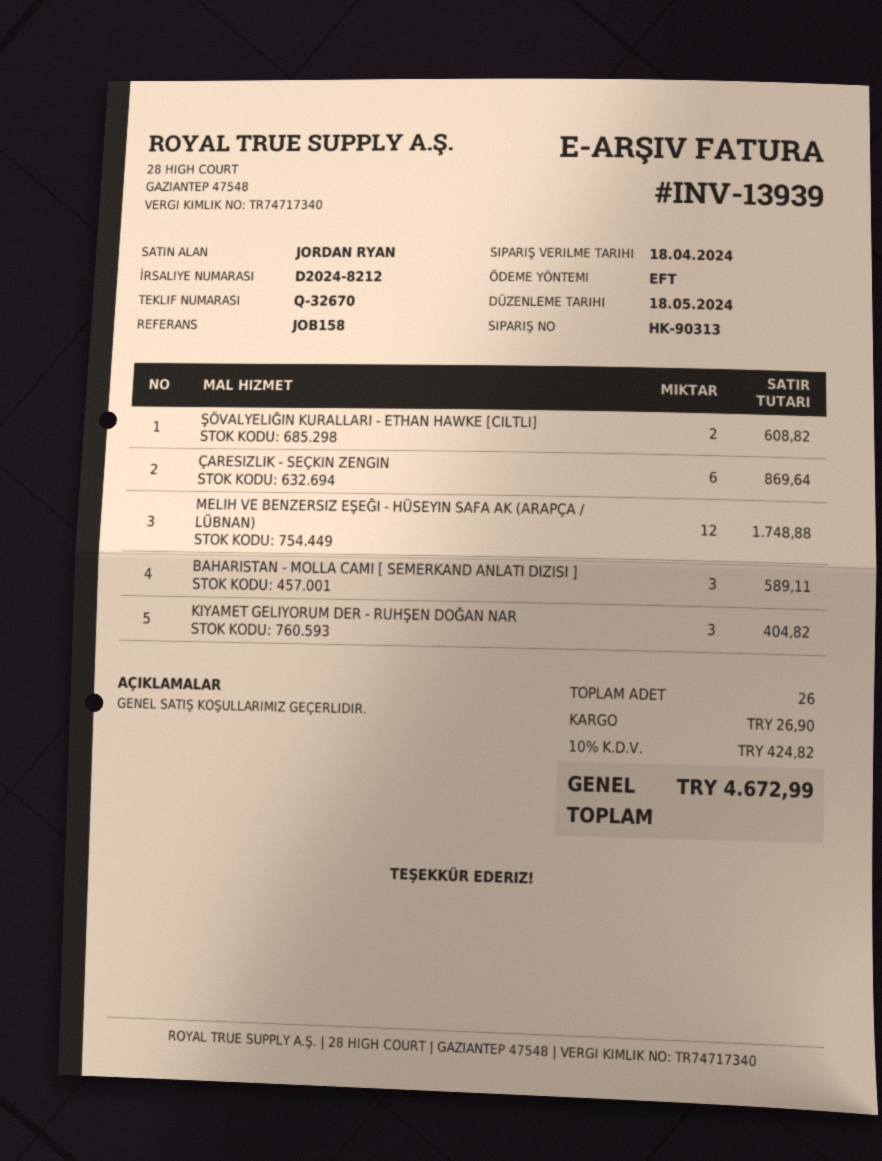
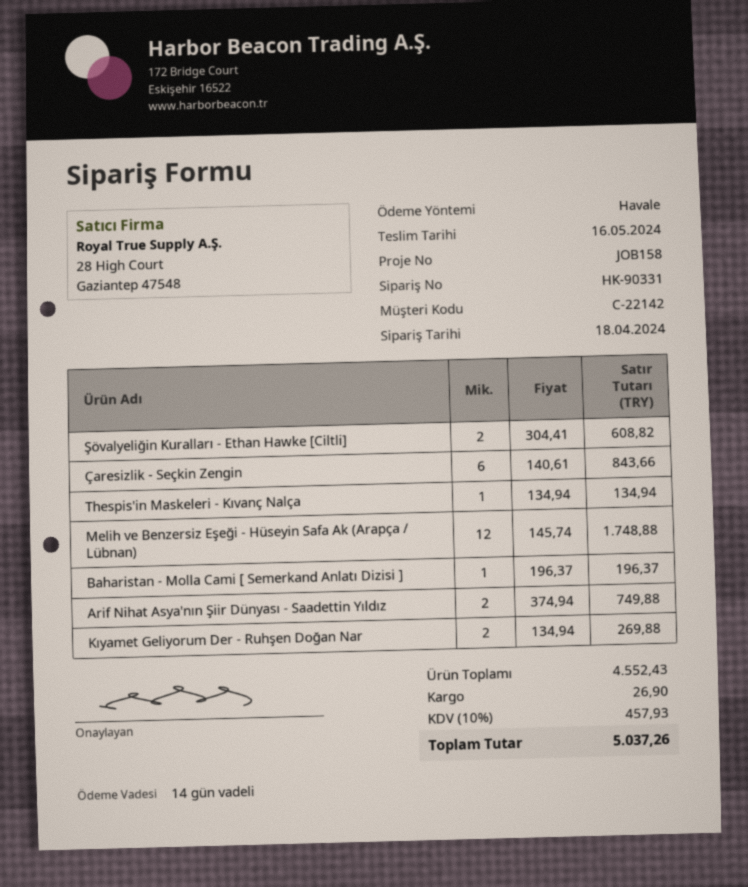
order number: HK-90313 -> HK-90331
ÇARESIZLIK - SEÇKIN ZENGIN: 6 for 869.64 -> 6 for 843.66
BAHARISTAN - MOLLA CAMI [ SEMERKAND ANLATI DIZISI ]: 3 for 589.11 -> 1 for 196.37
KIYAMET GELIYORUM DER - RUHŞEN DOĞAN NAR: 3 for 404.82 -> 2 for 269.88
Thespis'in Maskeleri - Kıvanç Nalça: none -> 1 for 134.94
Arif Nihat Asya'nın Şiir Dünyası - Saadettin Yıldız: none -> 2 for 749.88
tax: 10% = 424.82 -> 10% = 457.93
total: 4672.99 -> 5037.26

